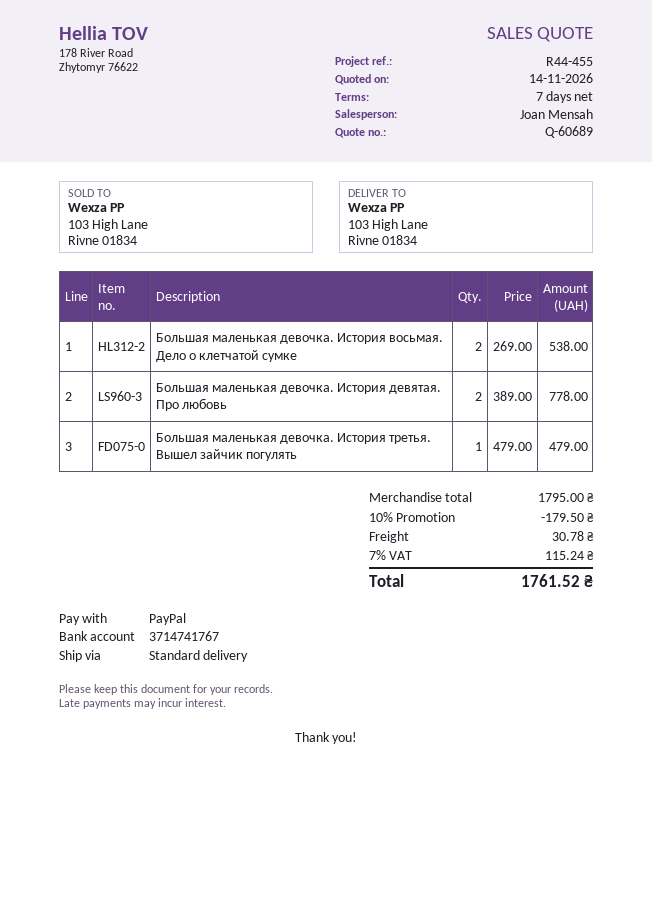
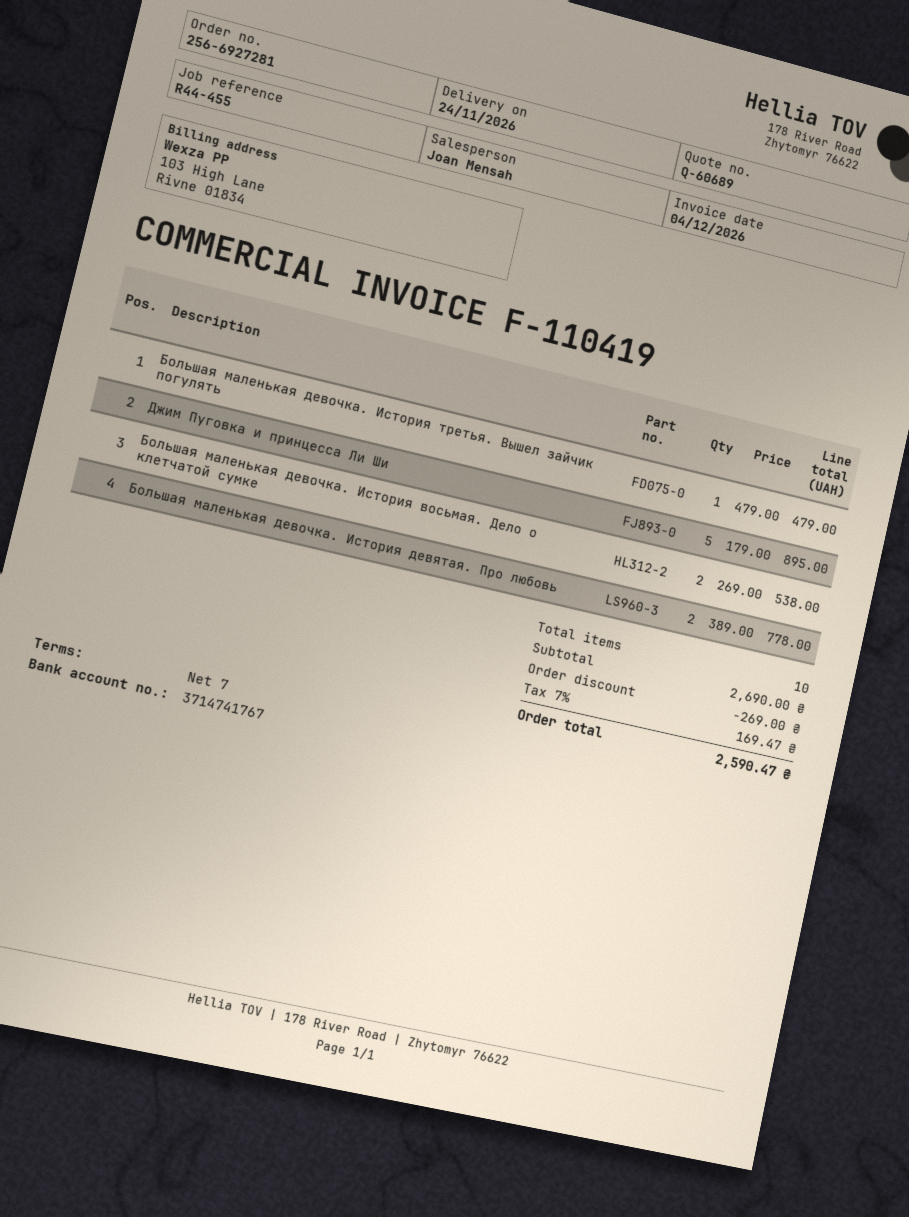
Джим Пуговка и принцесса Ли Ши: none -> 5 x 179.00 = 895.00
subtotal: 1795.00 -> 2690.00
discount: 179.50 -> 269.00
shipping: 30.78 -> none
tax: 7% = 115.24 -> 7% = 169.47
total: 1761.52 -> 2590.47

